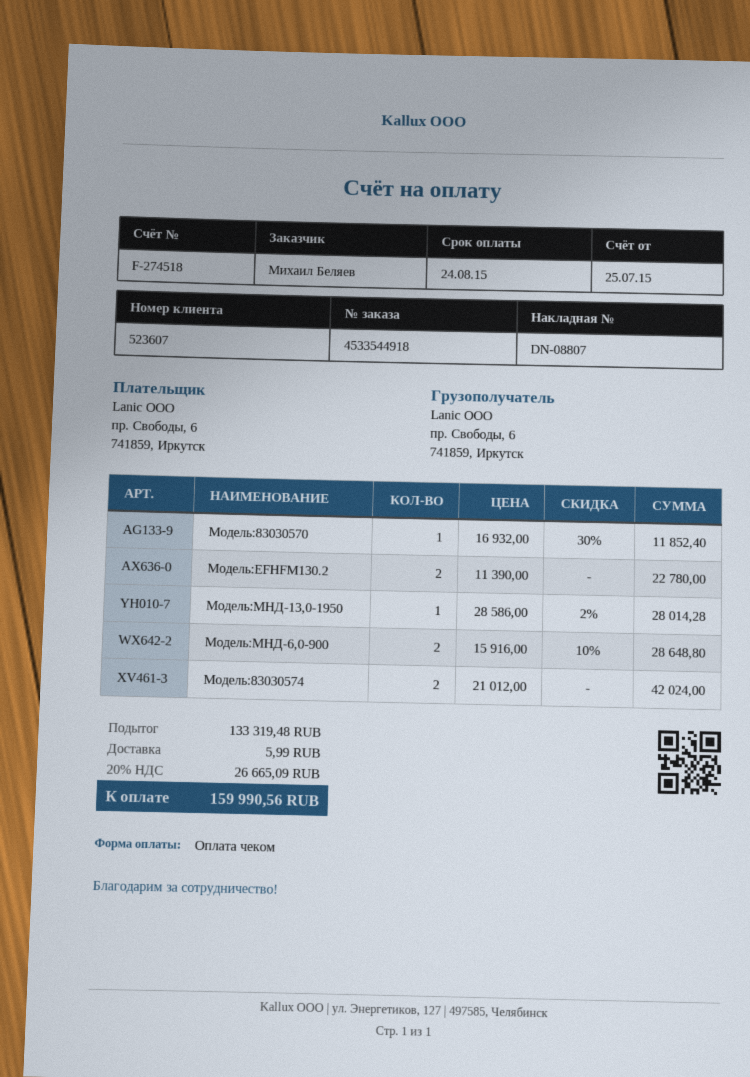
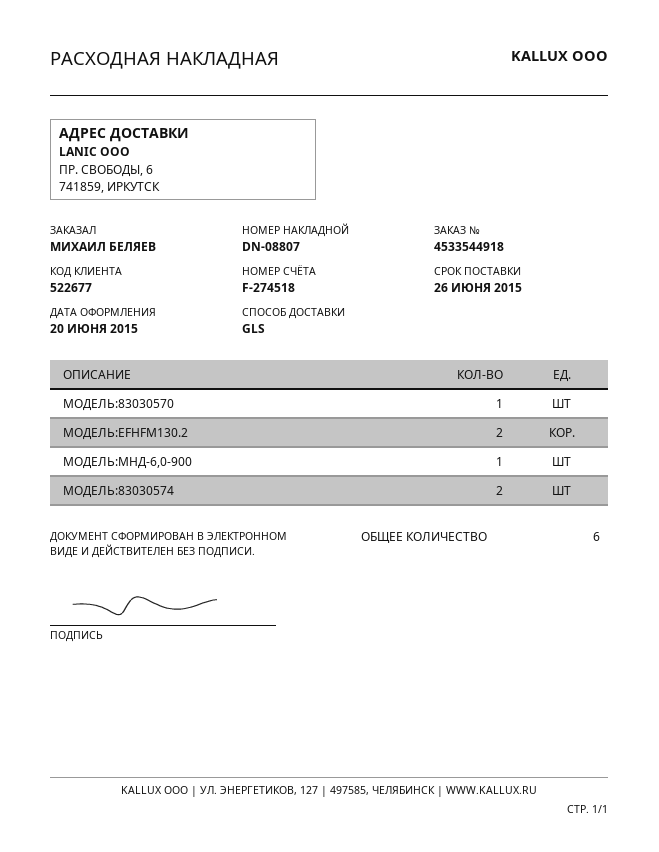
customer number: 523607 -> 522677
Модель:МНД-13,0-1950: 1 -> none
Модель:МНД-6,0-900: 2 -> 1

